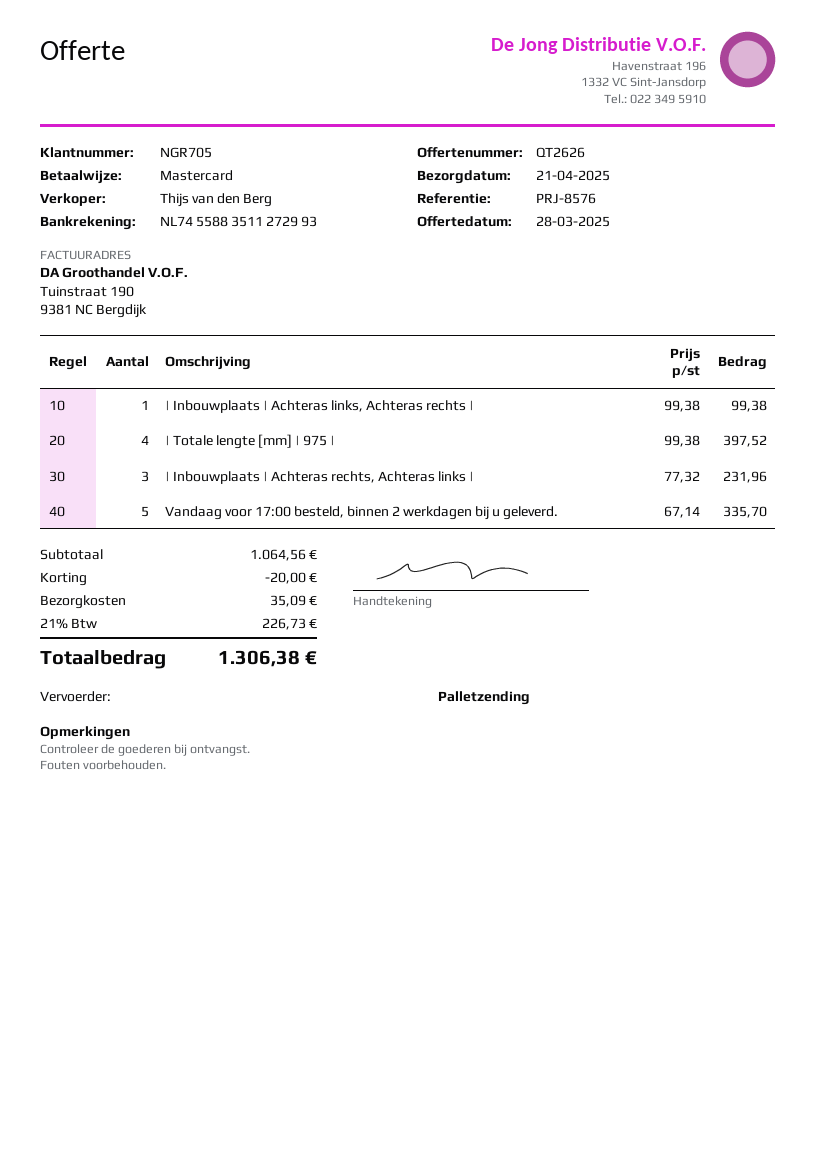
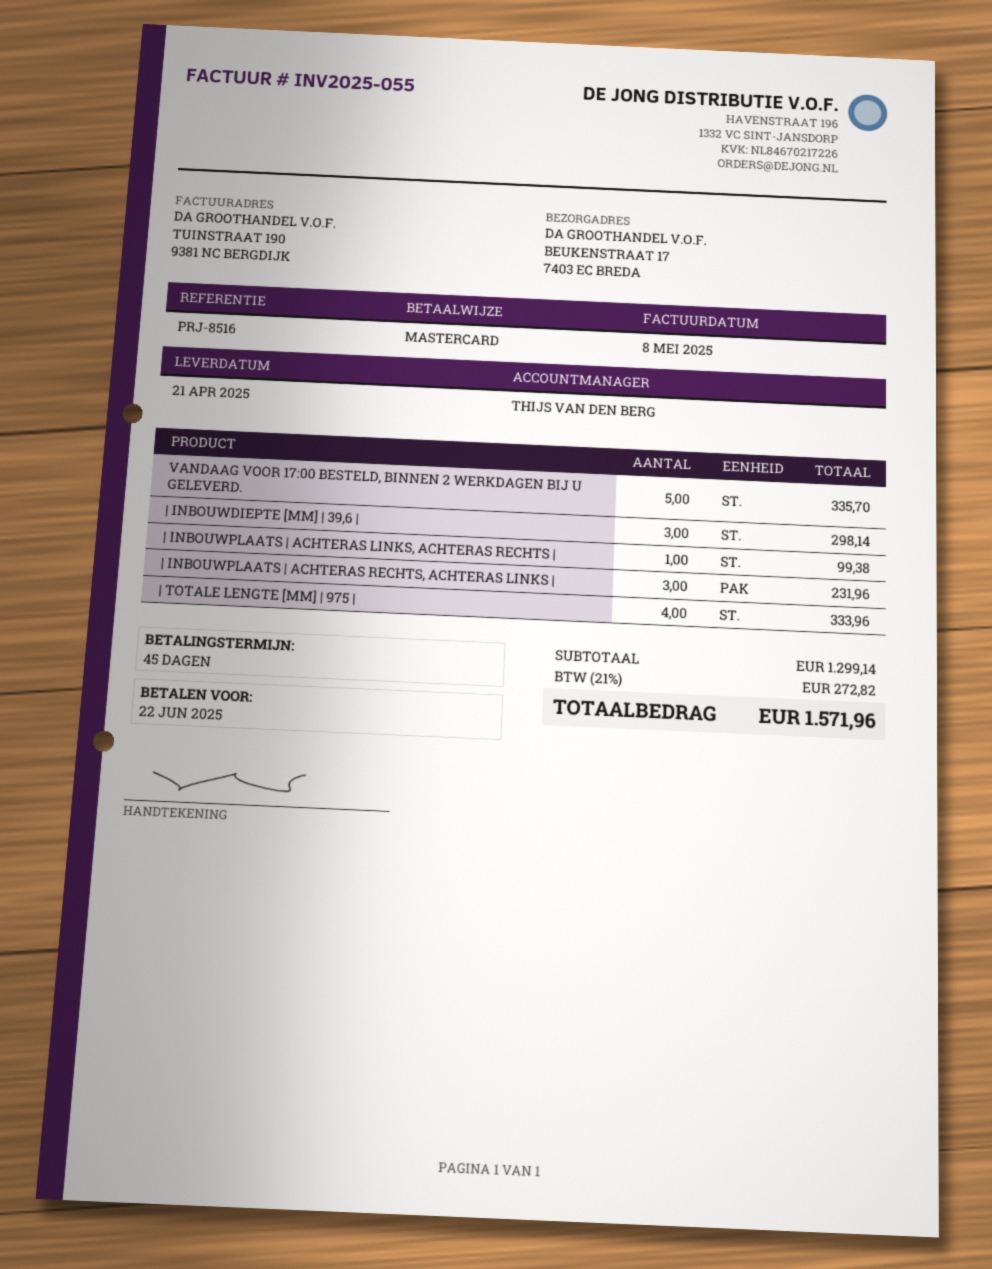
reference: PRJ-8576 -> PRJ-8516
| Totale lengte [mm] | 975 |: 4 for 397.52 -> 4 for 333.96
| INBOUWDIEPTE [MM] | 39,6 |: none -> 3 for 298.14
subtotal: 1064.56 -> 1299.14
discount: 20.00 -> none
shipping: 35.09 -> none
tax: 21% = 226.73 -> 21% = 272.82
total: 1306.38 -> 1571.96

